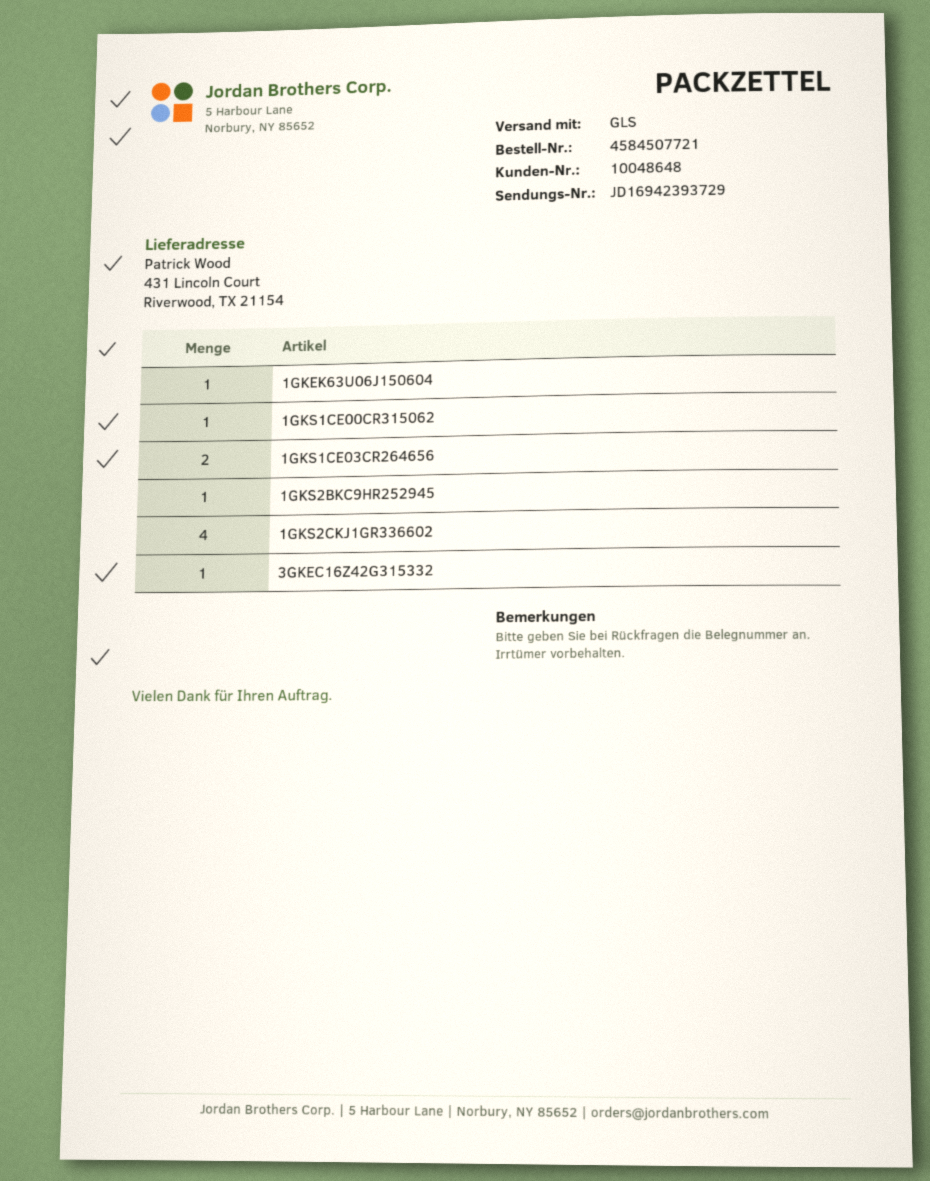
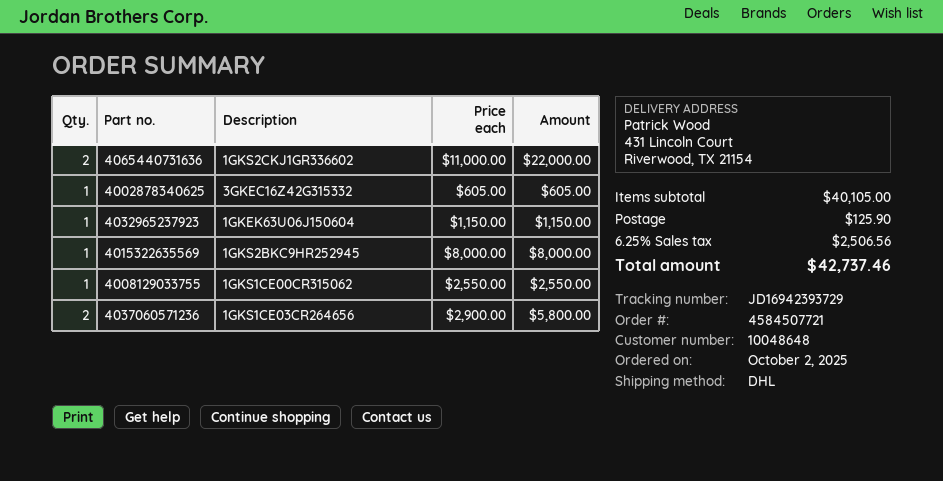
shipping method: GLS -> DHL
1GKS2CKJ1GR336602: 4 -> 2

